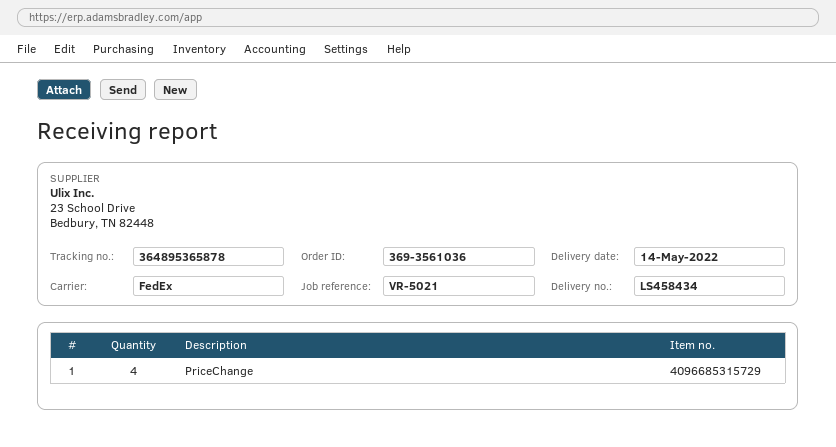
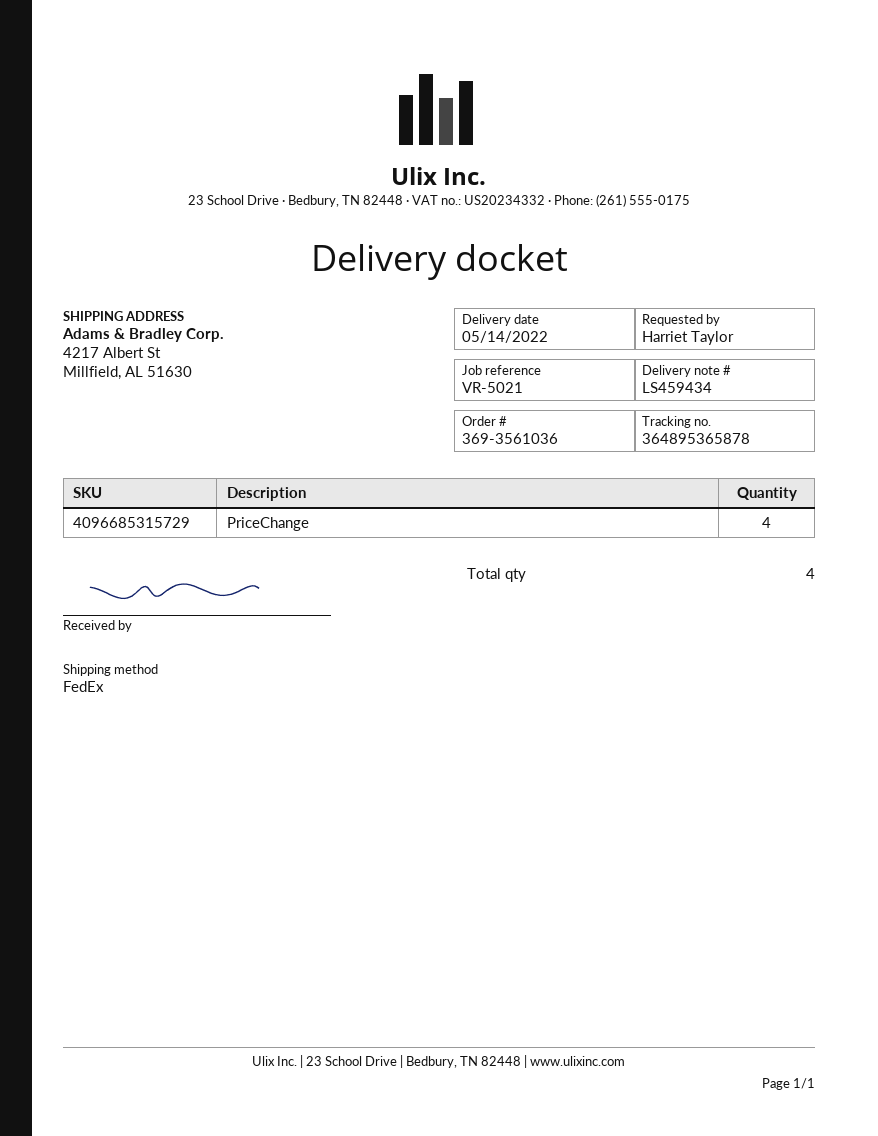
delivery note number: LS458434 -> LS459434

